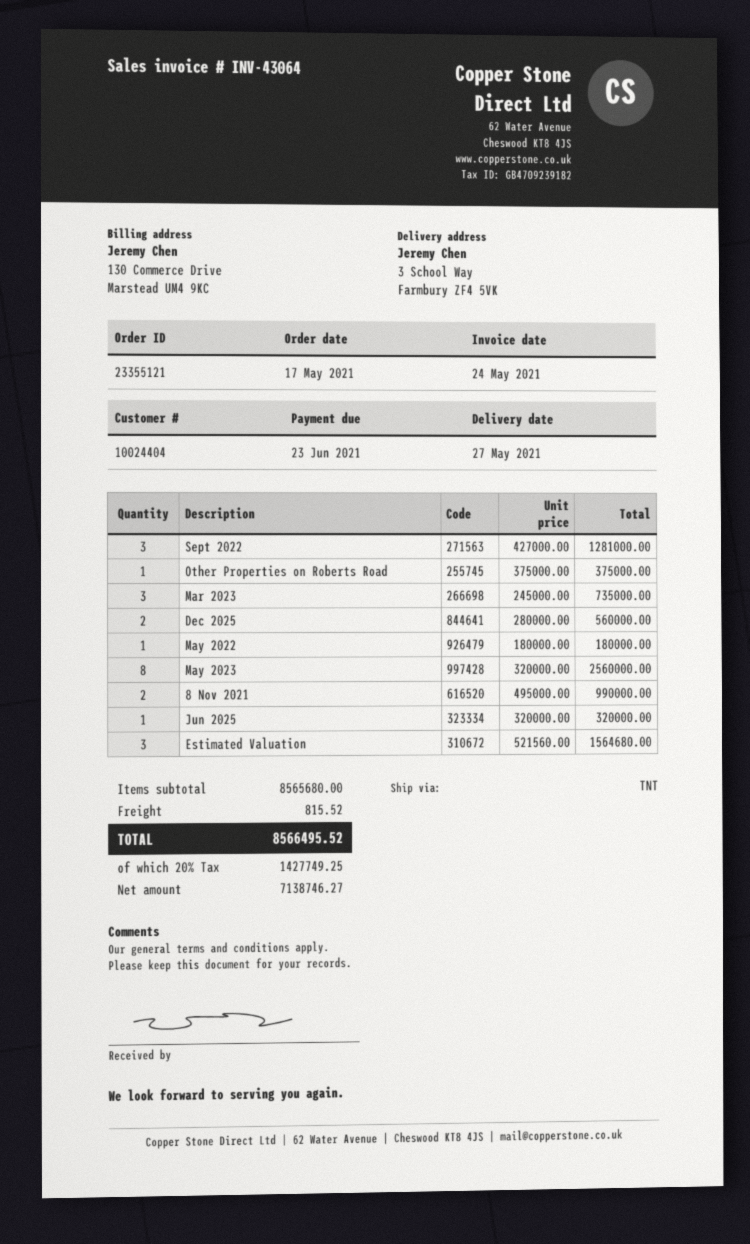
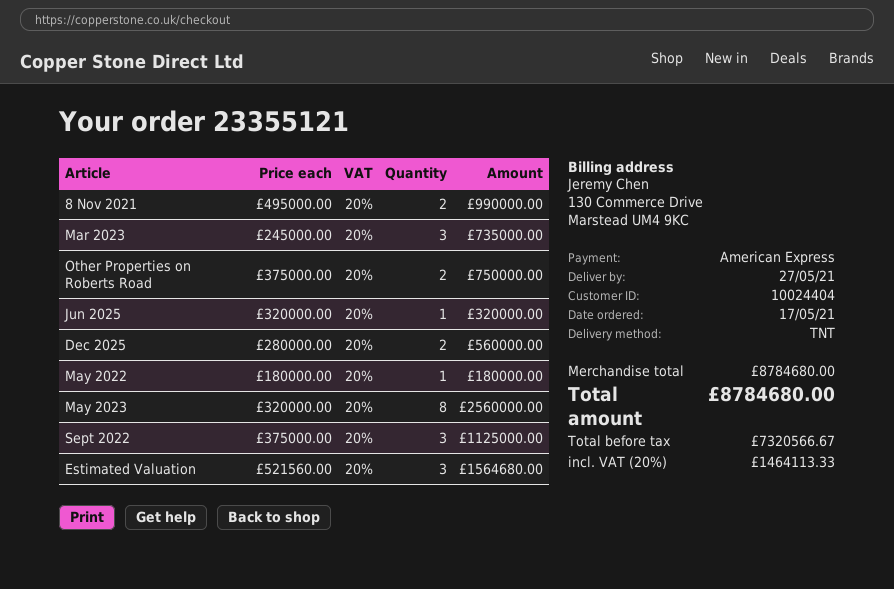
Sept 2022: 3 x 427000.00 = 1281000.00 -> 3 x 375000.00 = 1125000.00
Other Properties on Roberts Road: 1 x 375000.00 = 375000.00 -> 2 x 375000.00 = 750000.00
subtotal: 8565680.00 -> 8784680.00
shipping: 815.52 -> none
net: 7138746.27 -> 7320566.67
tax: 20% = 1427749.25 -> 20% = 1464113.33
total: 8566495.52 -> 8784680.00

